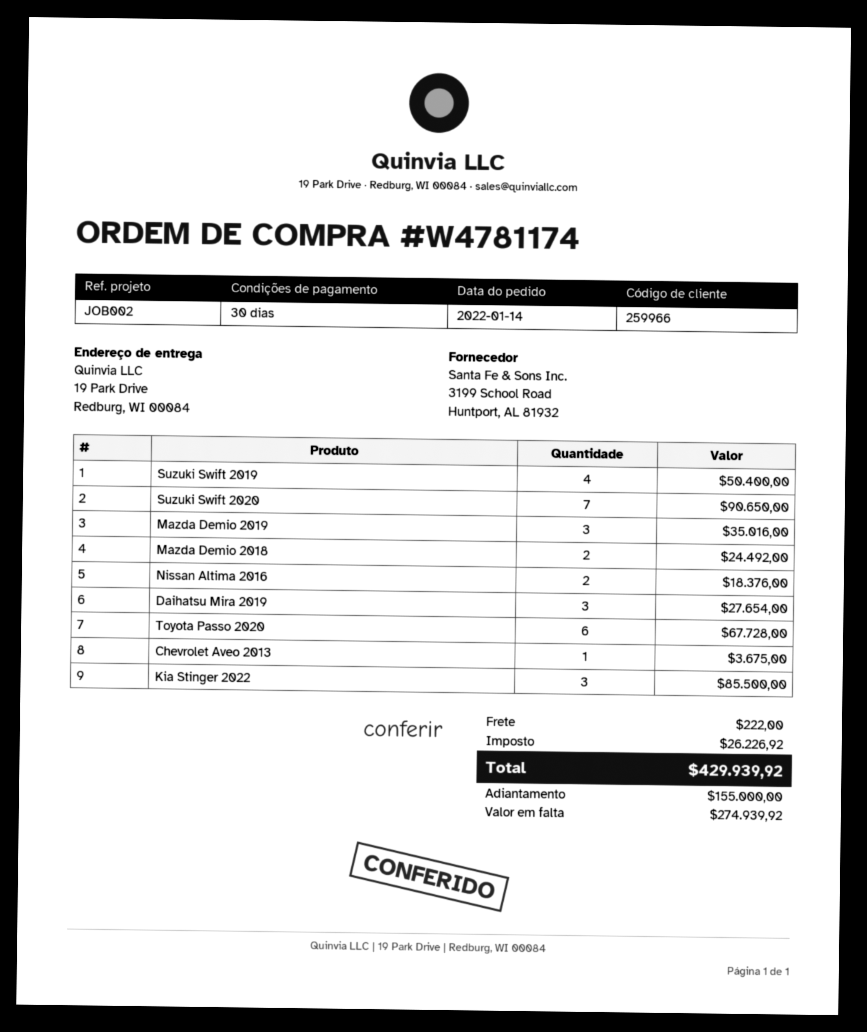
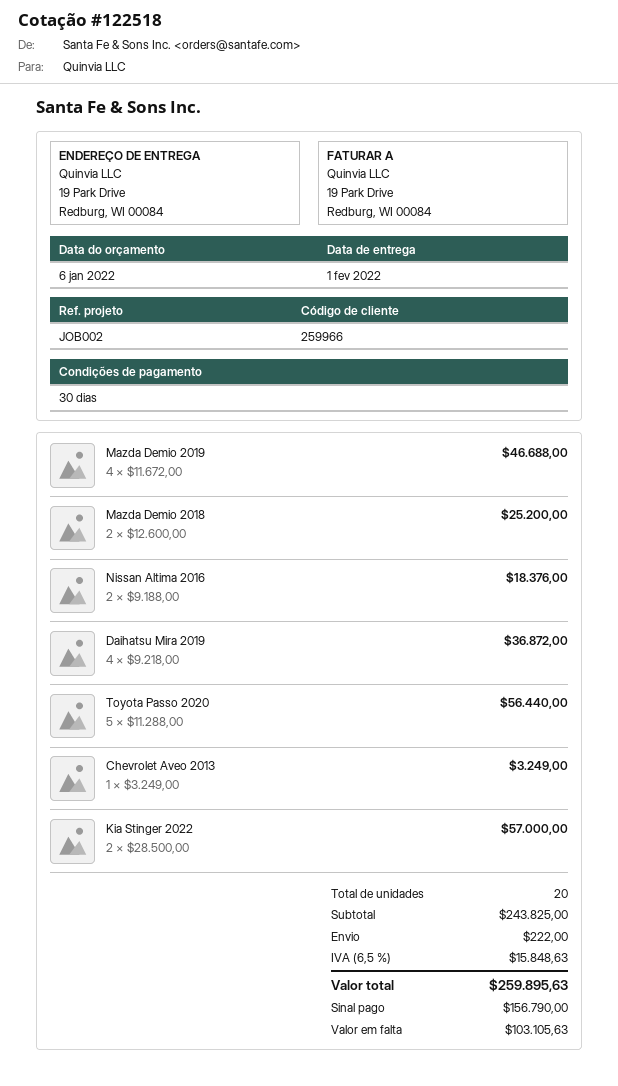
Suzuki Swift 2019: 4 for 50400.00 -> none
Suzuki Swift 2020: 7 for 90650.00 -> none
Mazda Demio 2019: 3 for 35016.00 -> 4 for 46688.00
Mazda Demio 2018: 2 for 24492.00 -> 2 for 25200.00
Daihatsu Mira 2019: 3 for 27654.00 -> 4 for 36872.00
Toyota Passo 2020: 6 for 67728.00 -> 5 for 56440.00
Chevrolet Aveo 2013: 1 for 3675.00 -> 1 for 3249.00
Kia Stinger 2022: 3 for 85500.00 -> 2 for 57000.00
tax: 26226.92 -> 15848.63
total: 429939.92 -> 259895.63
deposit: 155000.00 -> 156790.00
balance: 274939.92 -> 103105.63

